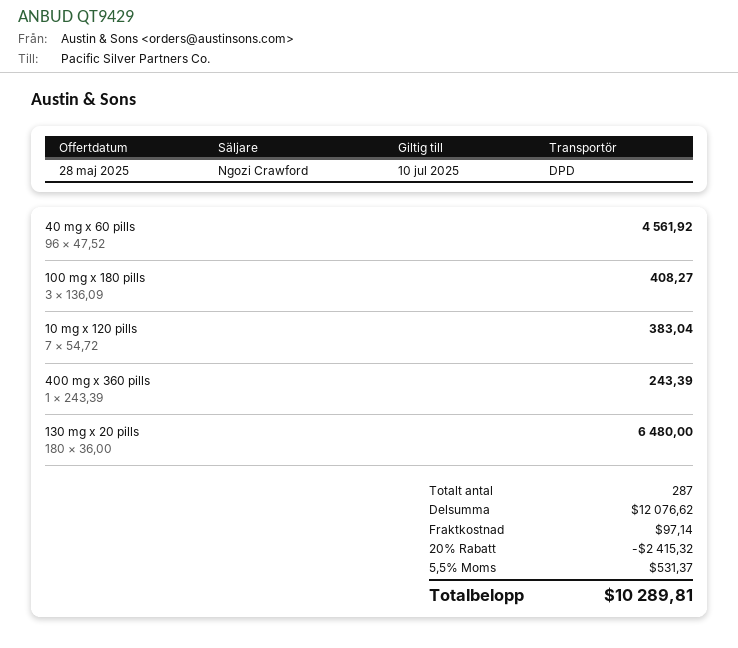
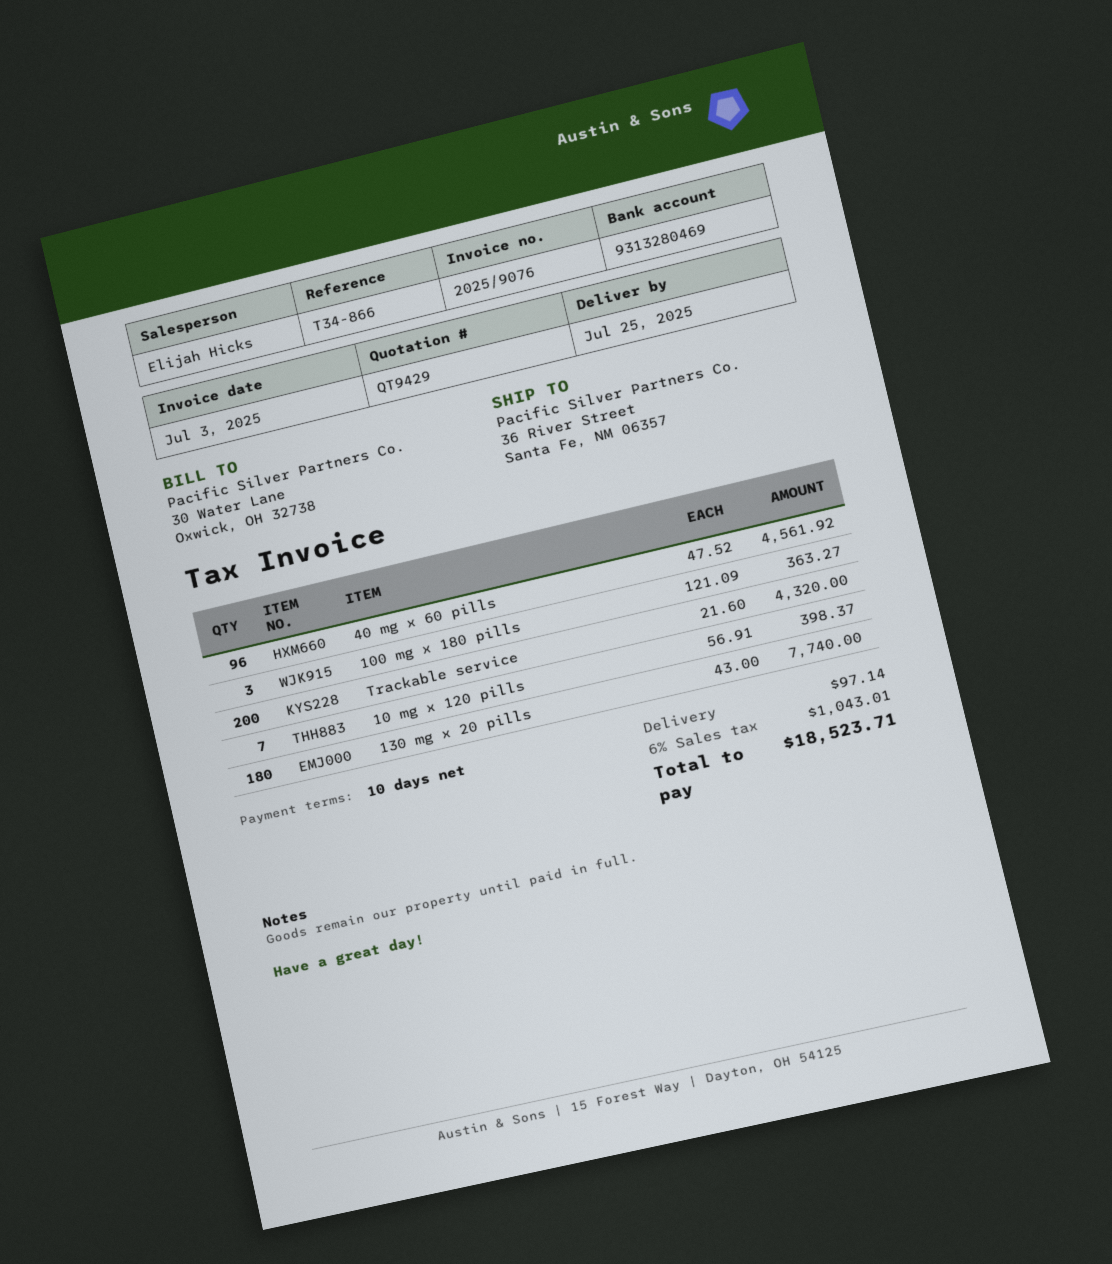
sales rep: Ngozi Crawford -> Elijah Hicks
100 mg x 180 pills: 3 x 136.09 = 408.27 -> 3 x 121.09 = 363.27
10 mg x 120 pills: 7 x 54.72 = 383.04 -> 7 x 56.91 = 398.37
400 mg x 360 pills: 1 x 243.39 = 243.39 -> none
130 mg x 20 pills: 180 x 36.00 = 6480.00 -> 180 x 43.00 = 7740.00
Trackable service: none -> 200 x 21.60 = 4320.00
discount: 20% = 2415.32 -> none
tax: 5.5% = 531.37 -> 6% = 1043.01
total: 10289.81 -> 18523.71

